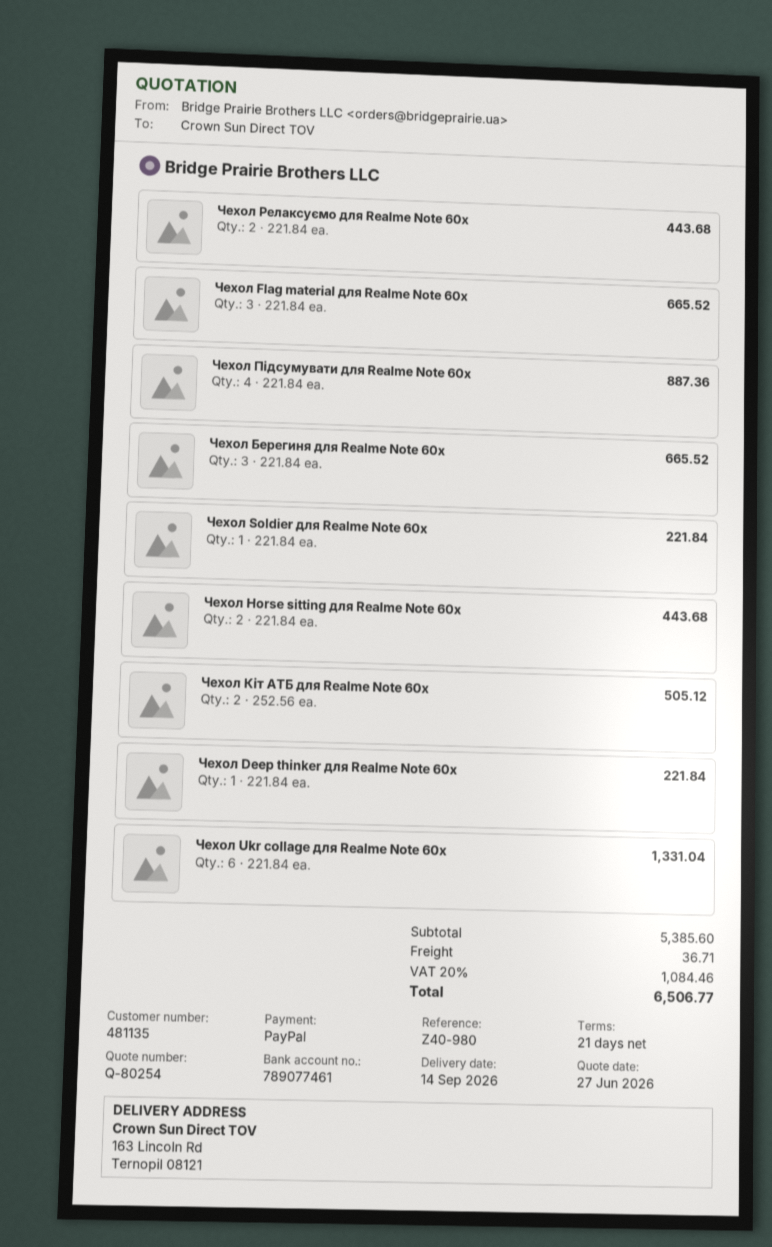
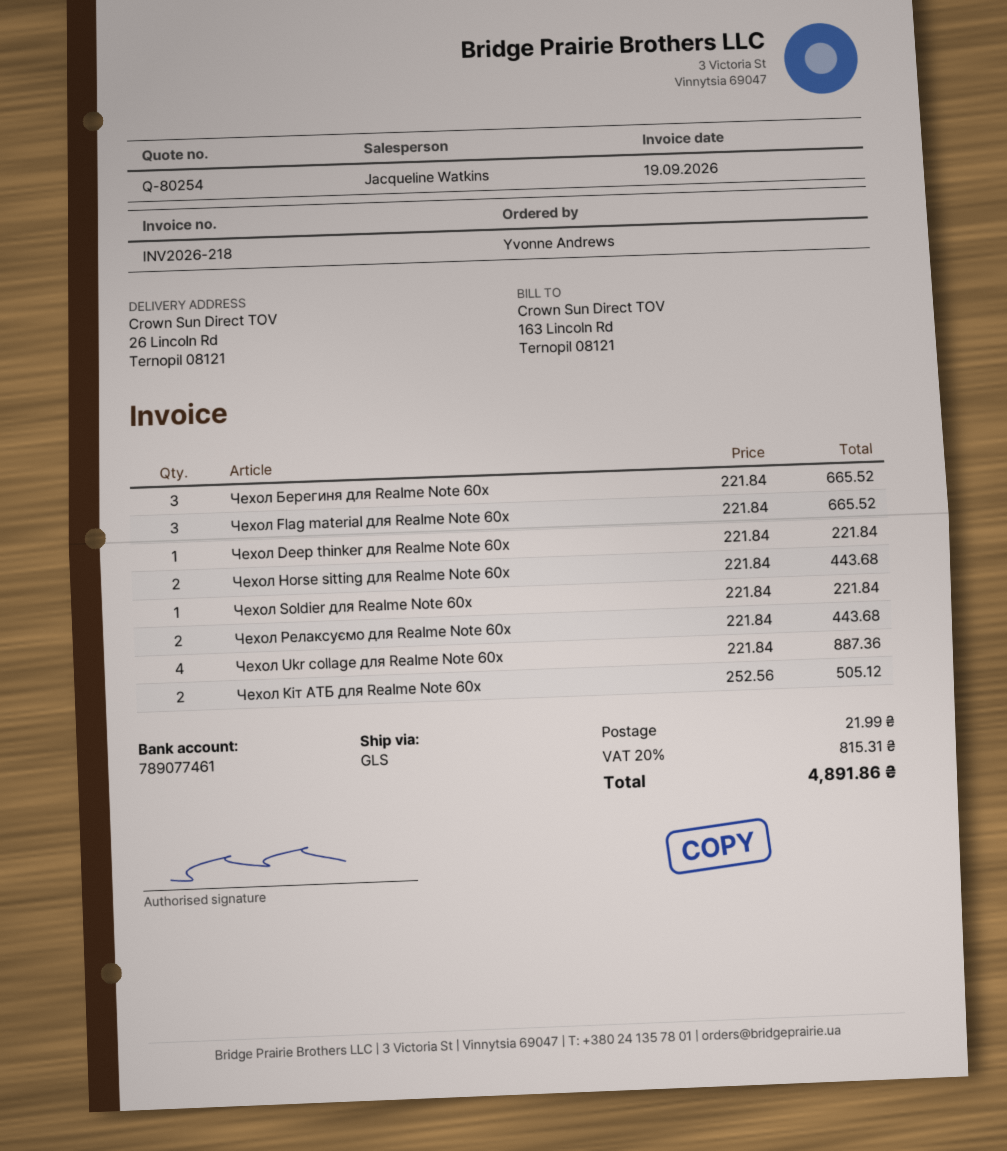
ship to: 163 Lincoln Rd, Ternopil 08121 -> 26 Lincoln Rd, Ternopil 08121
Чехол Підсумувати для Realme Note 60x: 4 x 221.84 = 887.36 -> none
Чехол Ukr collage для Realme Note 60x: 6 x 221.84 = 1331.04 -> 4 x 221.84 = 887.36
shipping: 36.71 -> 21.99
tax: 20% = 1084.46 -> 20% = 815.31
total: 6506.77 -> 4891.86

